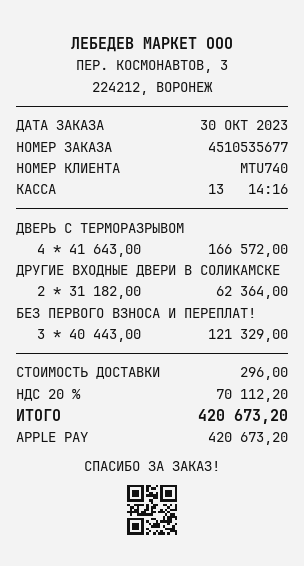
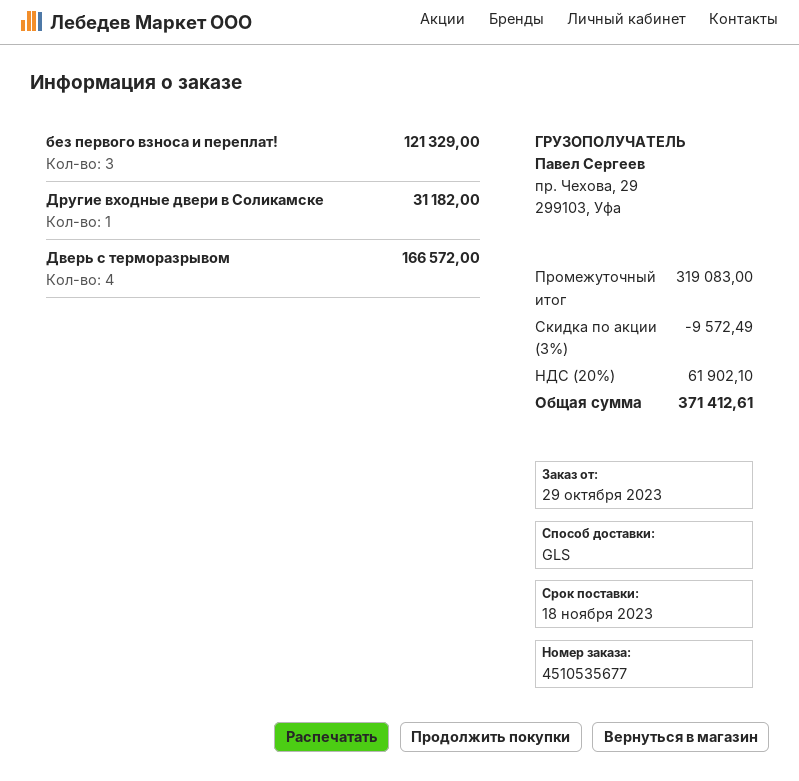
order date: 2023-10-30 -> 2023-10-29
ДРУГИЕ ВХОДНЫЕ ДВЕРИ В СОЛИКАМСКЕ: 2 for 62364.00 -> 1 for 31182.00
discount: none -> 3% = 9572.49
shipping: 296.00 -> none
tax: 20% = 70112.20 -> 20% = 61902.10
total: 420673.20 -> 371412.61

